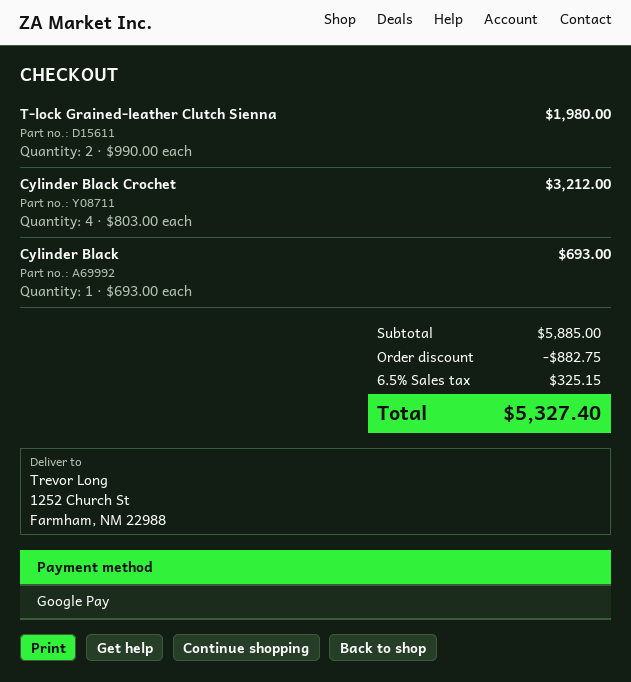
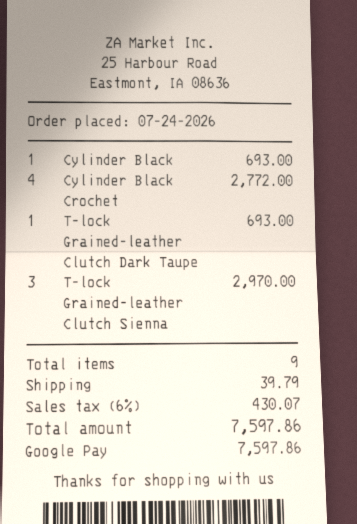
T-lock Grained-leather Clutch Sienna: 2 for 1980.00 -> 3 for 2970.00
Cylinder Black Crochet: 4 for 3212.00 -> 4 for 2772.00
T-lock Grained-leather Clutch Dark Taupe: none -> 1 for 693.00
discount: 882.75 -> none
shipping: none -> 39.79
tax: 6.5% = 325.15 -> 6% = 430.07
total: 5327.40 -> 7597.86

